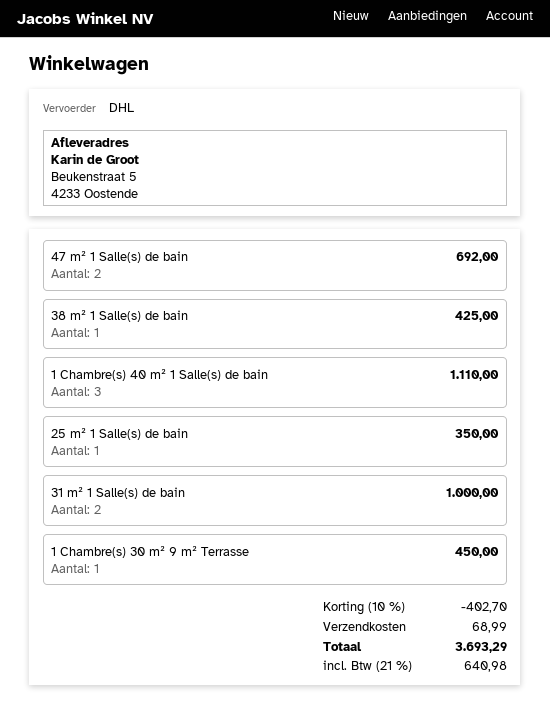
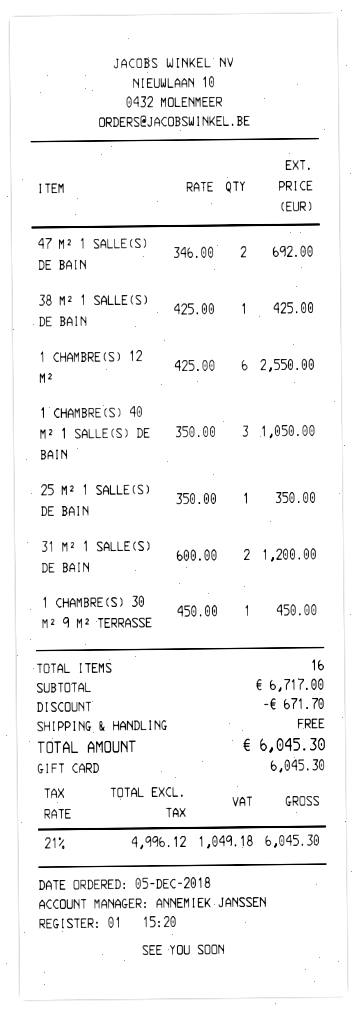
1 Chambre(s) 40 m² 1 Salle(s) de bain: 3 for 1110.00 -> 3 for 1050.00
31 m² 1 Salle(s) de bain: 2 for 1000.00 -> 2 for 1200.00
1 CHAMBRE(S) 12 M²: none -> 6 for 2550.00
discount: 402.70 -> 671.70
shipping: 68.99 -> 0.00
tax: 21% = 640.98 -> 21% = 1049.18
total: 3693.29 -> 6045.30

